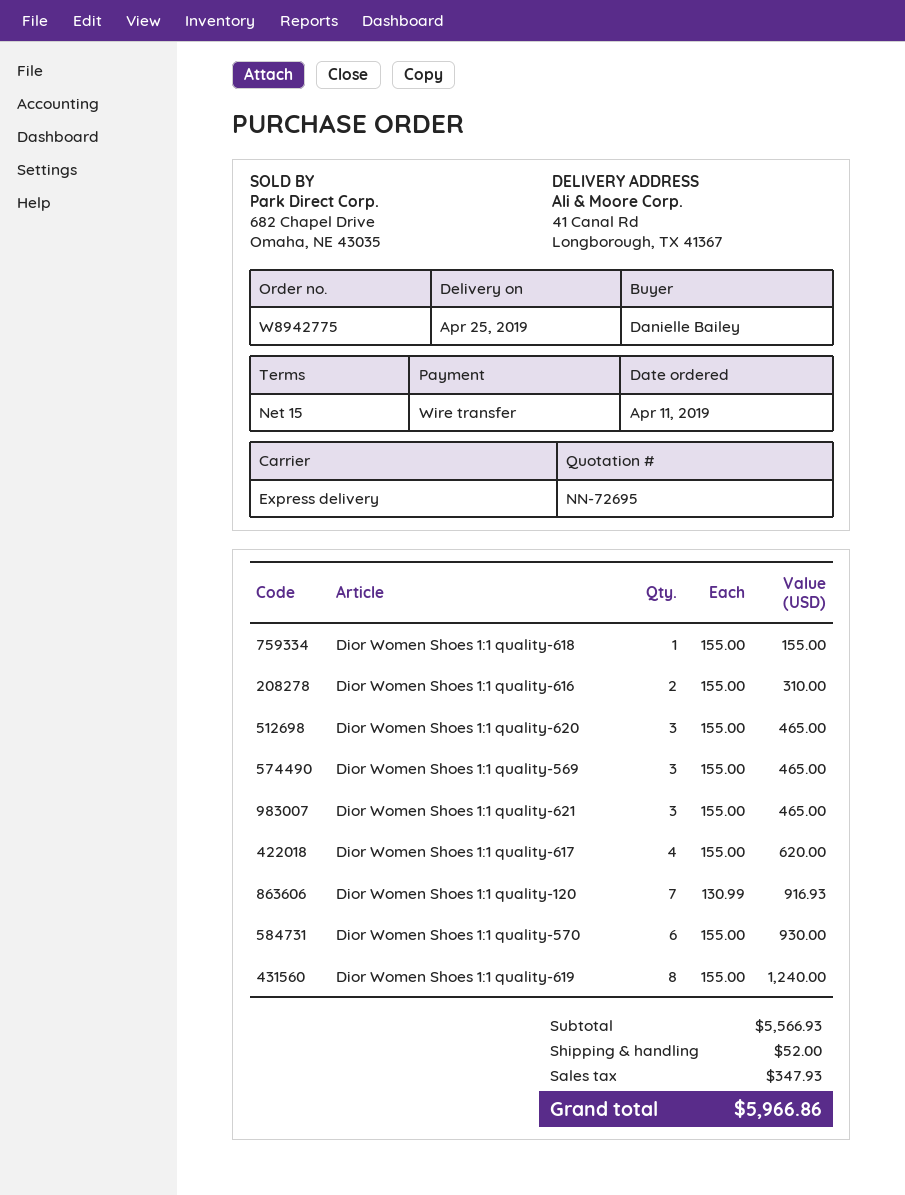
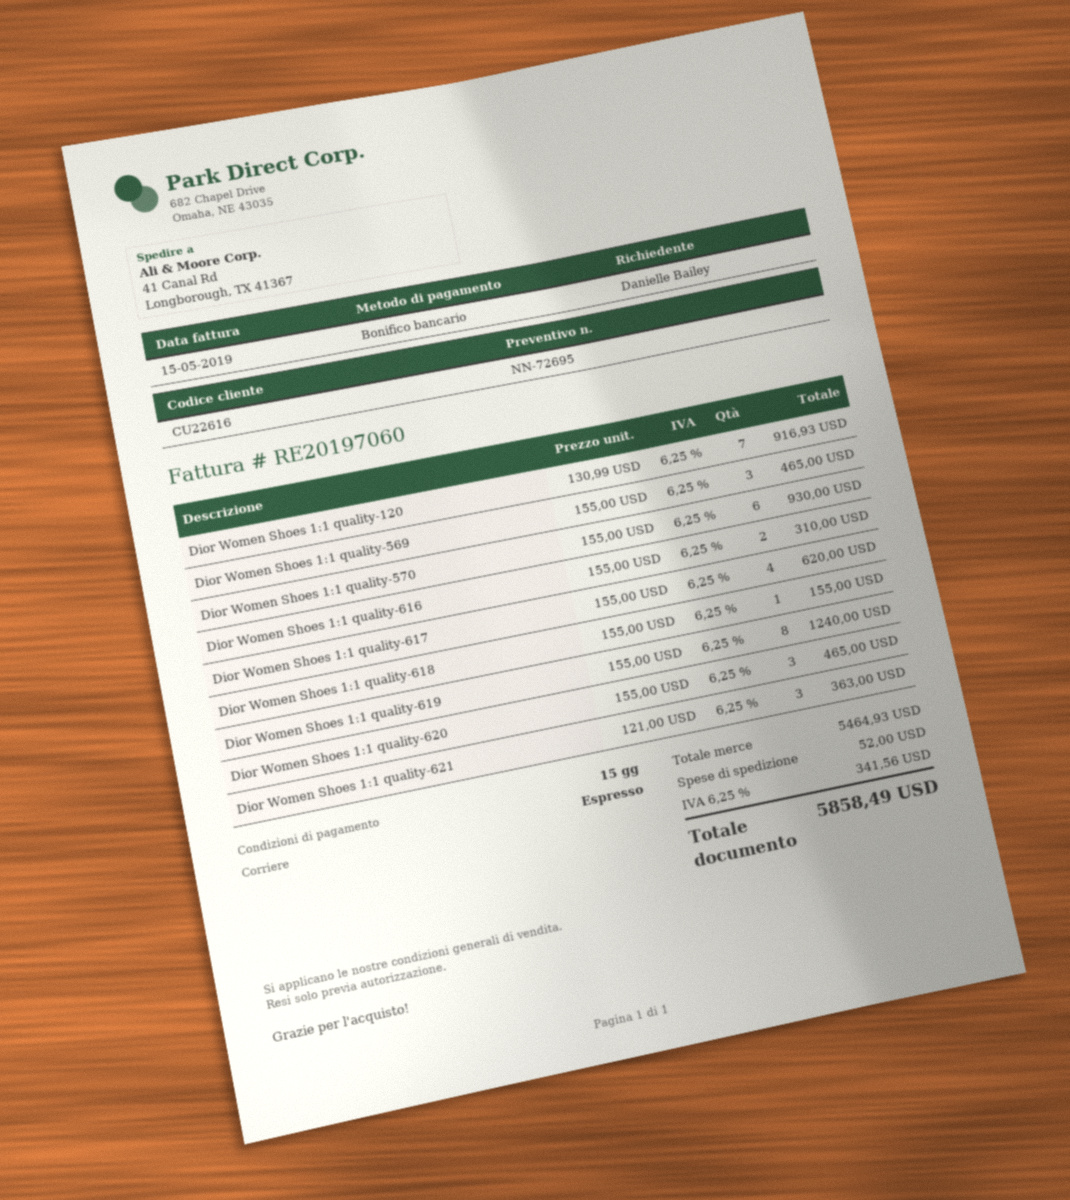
Dior Women Shoes 1:1 quality-621: 3 x 155.00 = 465.00 -> 3 x 121.00 = 363.00
subtotal: 5566.93 -> 5464.93
tax: 347.93 -> 341.56
total: 5966.86 -> 5858.49

